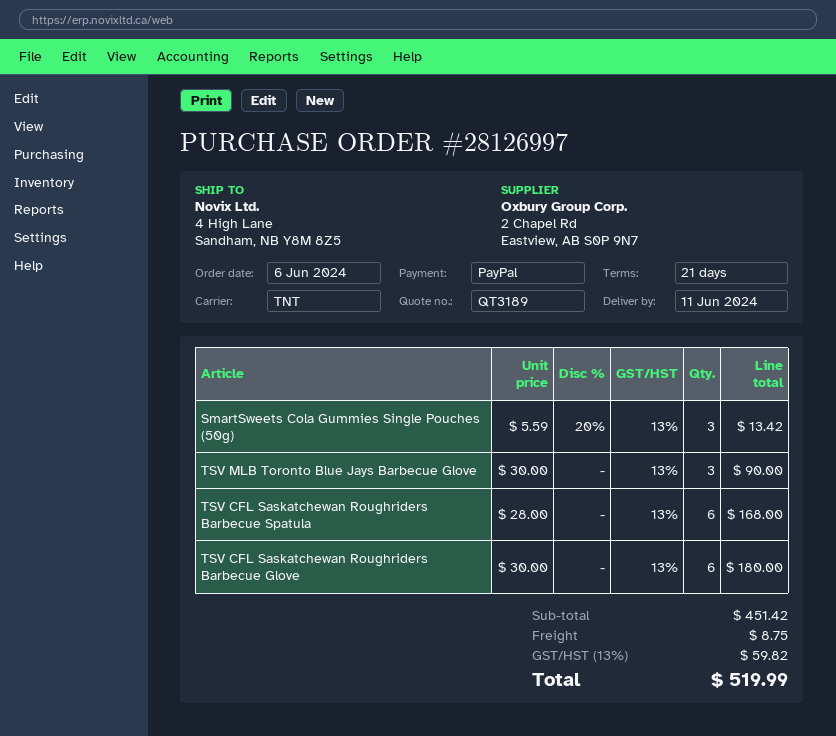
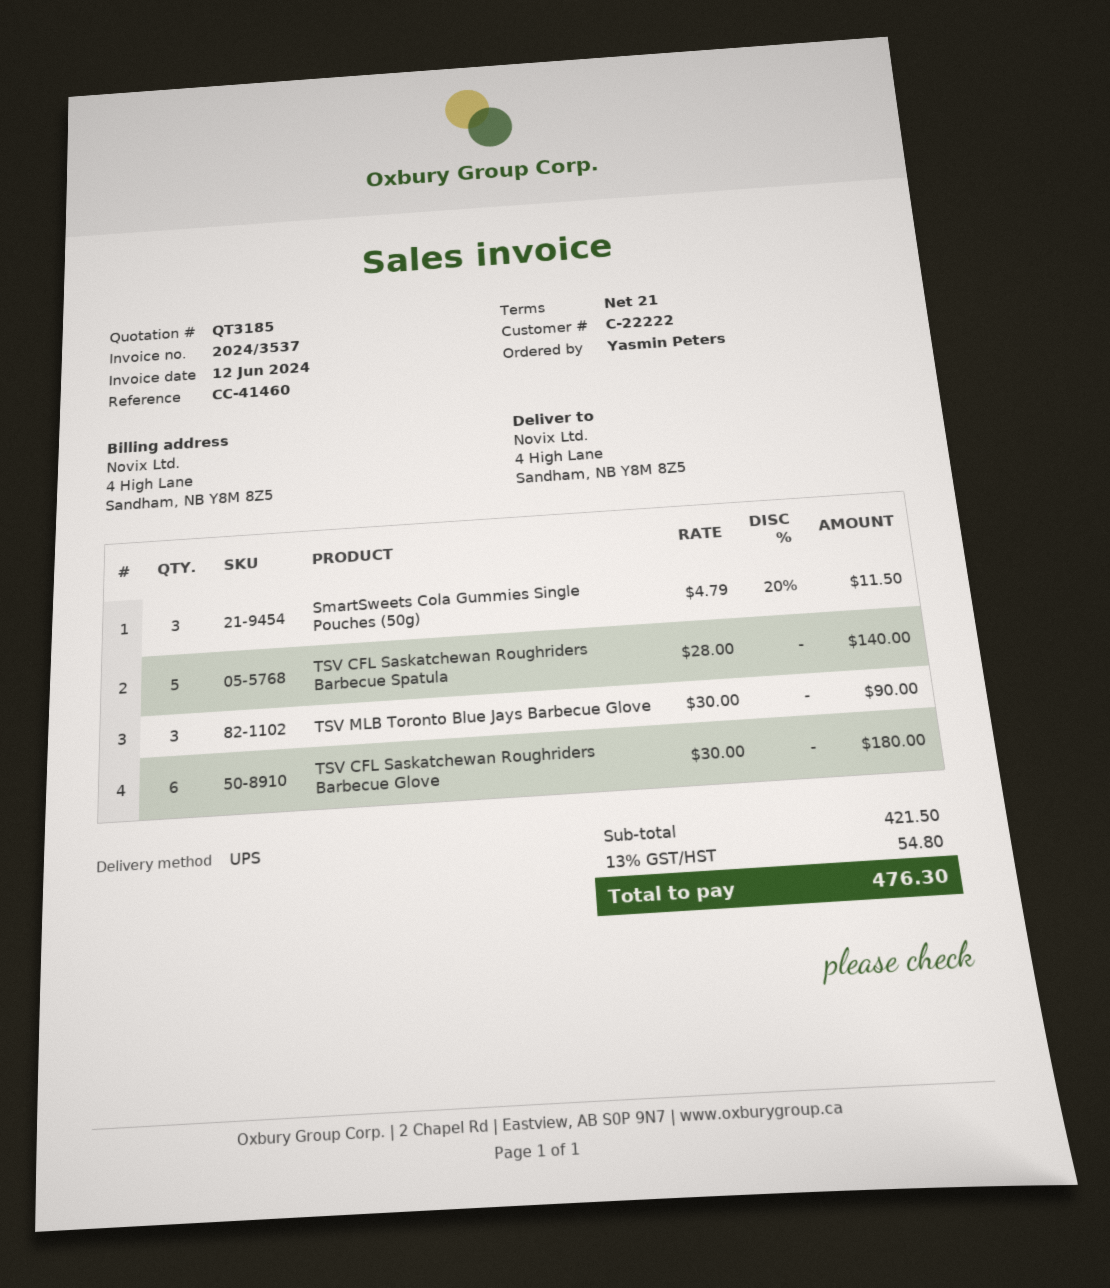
quote number: QT3189 -> QT3185
shipping method: TNT -> UPS
SmartSweets Cola Gummies Single Pouches (50g): 3 x 5.59 - 20% = 13.42 -> 3 x 4.79 - 20% = 11.50
TSV CFL Saskatchewan Roughriders Barbecue Spatula: 6 x 28.00 = 168.00 -> 5 x 28.00 = 140.00
subtotal: 451.42 -> 421.50
shipping: 8.75 -> none
tax: 13% = 59.82 -> 13% = 54.80
total: 519.99 -> 476.30

